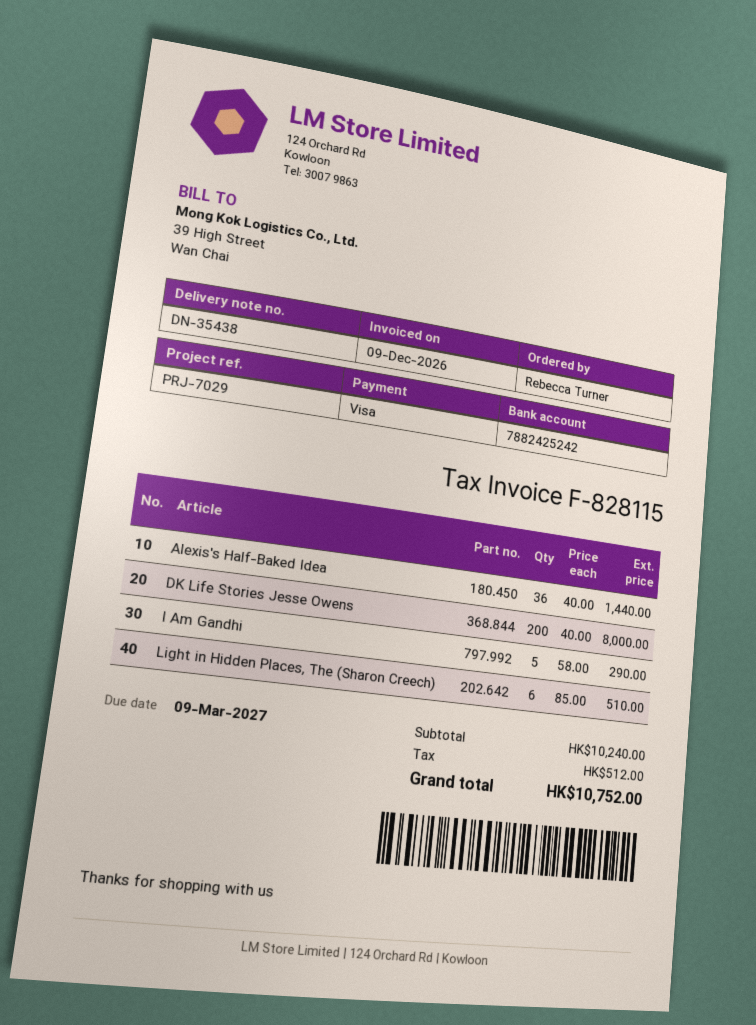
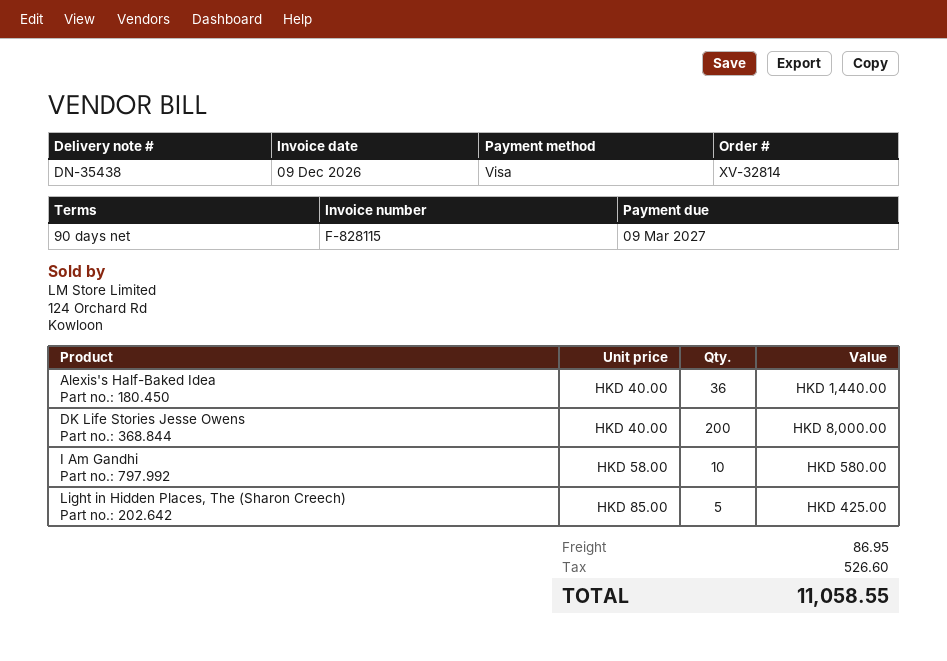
I Am Gandhi: 5 x 58.00 = 290.00 -> 10 x 58.00 = 580.00
Light in Hidden Places, The (Sharon Creech): 6 x 85.00 = 510.00 -> 5 x 85.00 = 425.00
shipping: none -> 86.95
tax: 512.00 -> 526.60
total: 10752.00 -> 11058.55

